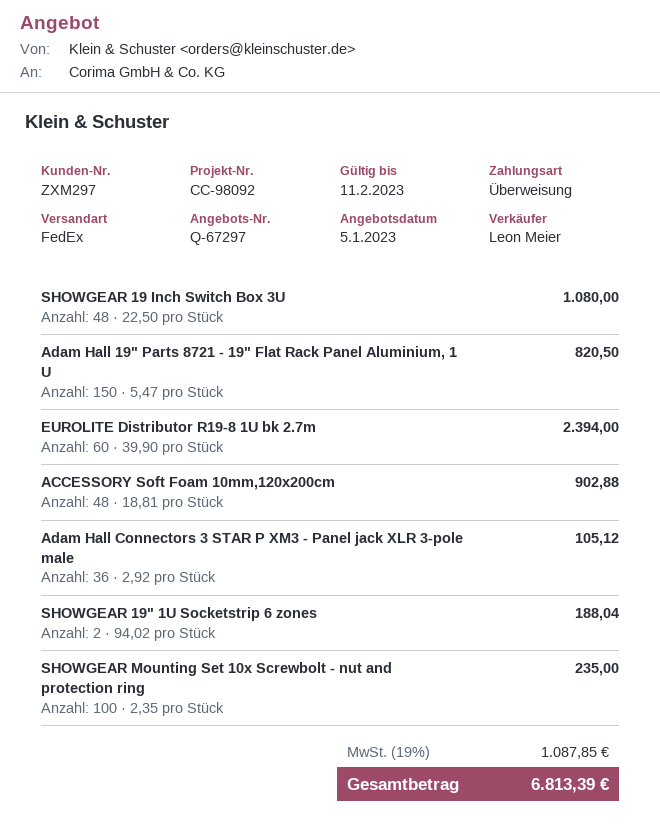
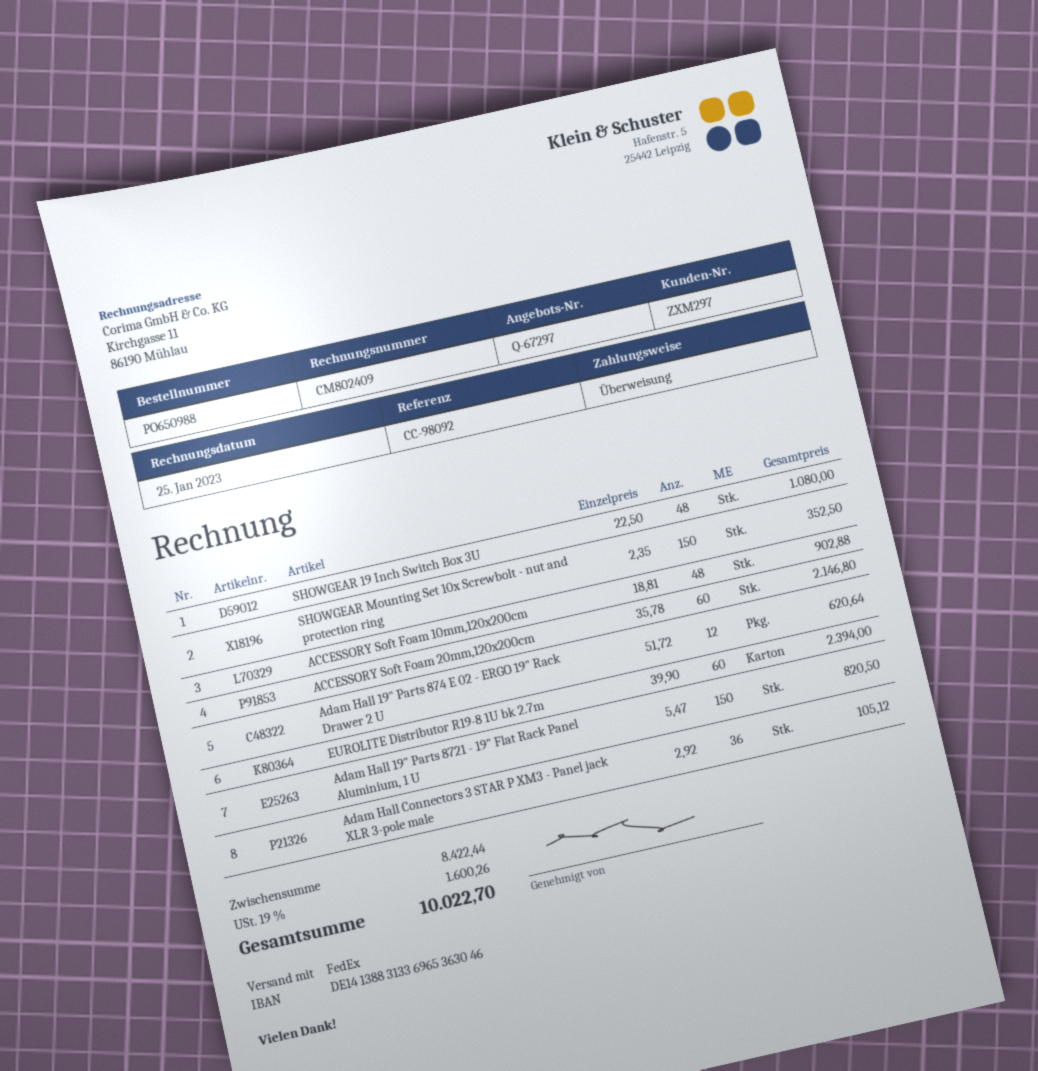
SHOWGEAR 19" 1U Socketstrip 6 zones: 2 x 94.02 = 188.04 -> none
SHOWGEAR Mounting Set 10x Screwbolt - nut and protection ring: 100 x 2.35 = 235.00 -> 150 x 2.35 = 352.50
ACCESSORY Soft Foam 20mm,120x200cm: none -> 60 x 35.78 = 2146.80
Adam Hall 19" Parts 874 E 02 - ERGO 19" Rack Drawer 2 U: none -> 12 x 51.72 = 620.64
tax: 19% = 1087.85 -> 19% = 1600.26
total: 6813.39 -> 10022.70

